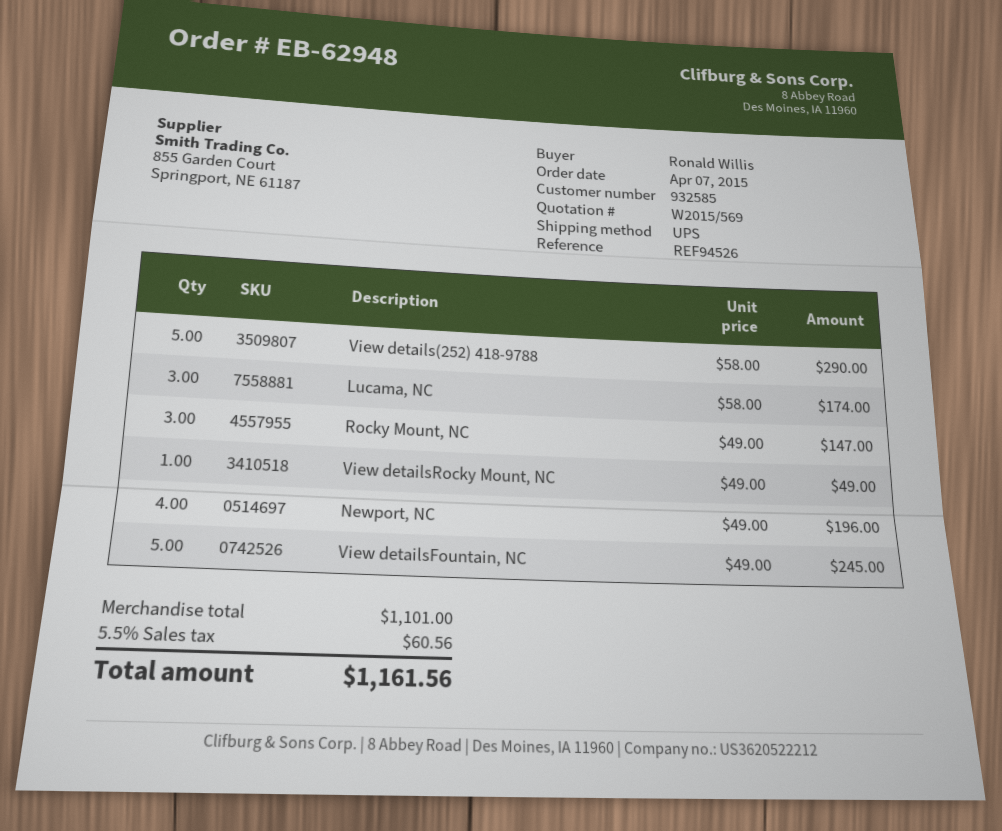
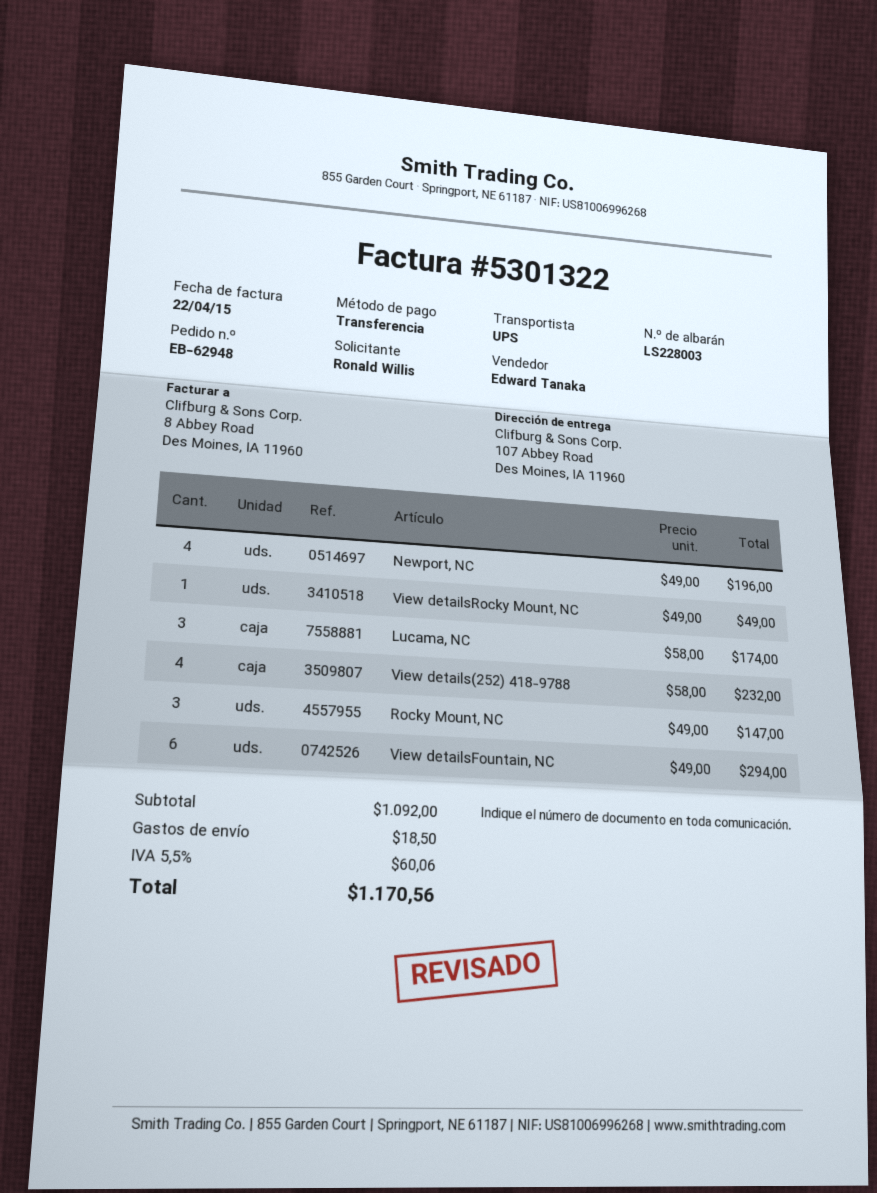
View details(252) 418-9788: 5 x 58.00 = 290.00 -> 4 x 58.00 = 232.00
View detailsFountain, NC: 5 x 49.00 = 245.00 -> 6 x 49.00 = 294.00
subtotal: 1101.00 -> 1092.00
shipping: none -> 18.50
tax: 5.5% = 60.56 -> 5.5% = 60.06
total: 1161.56 -> 1170.56

